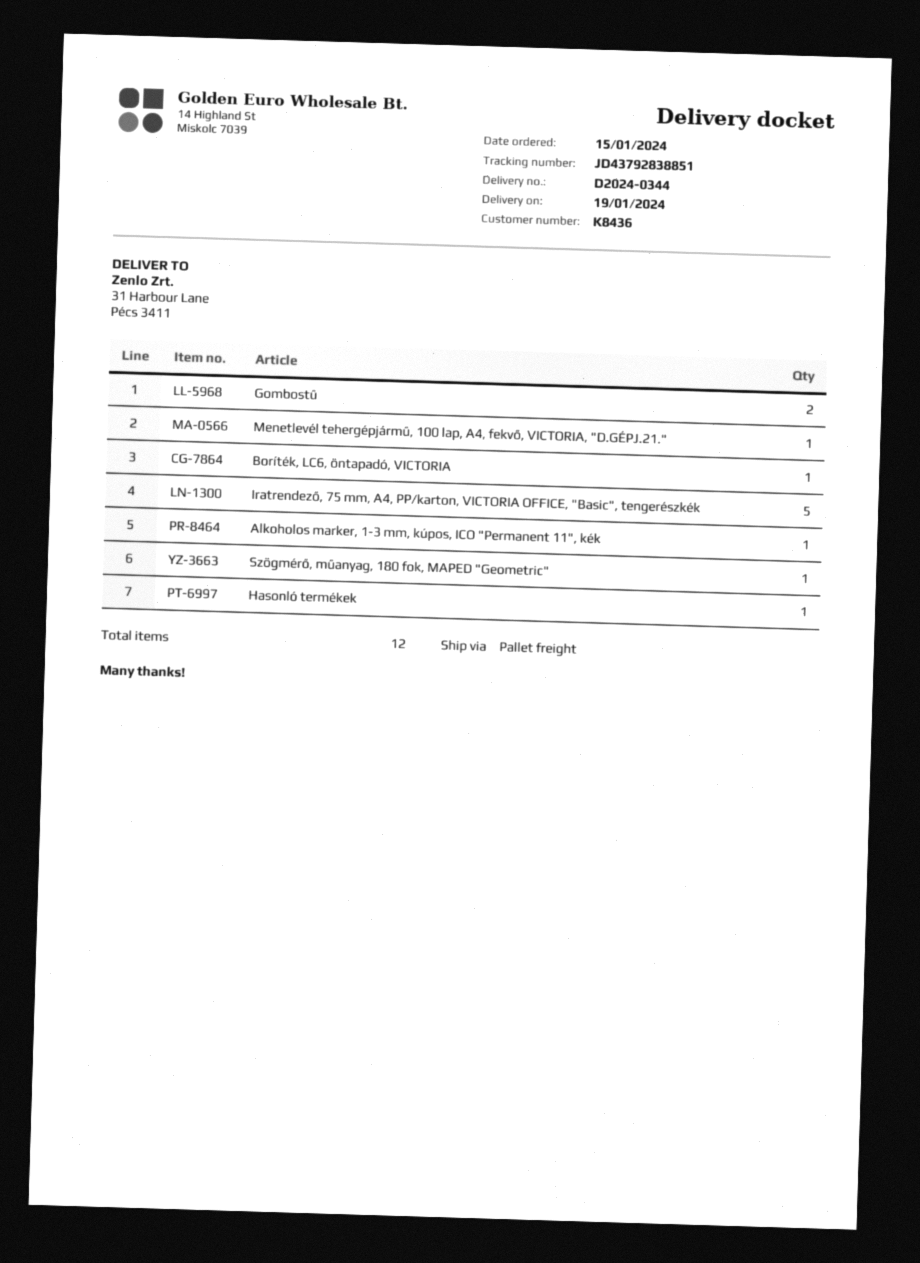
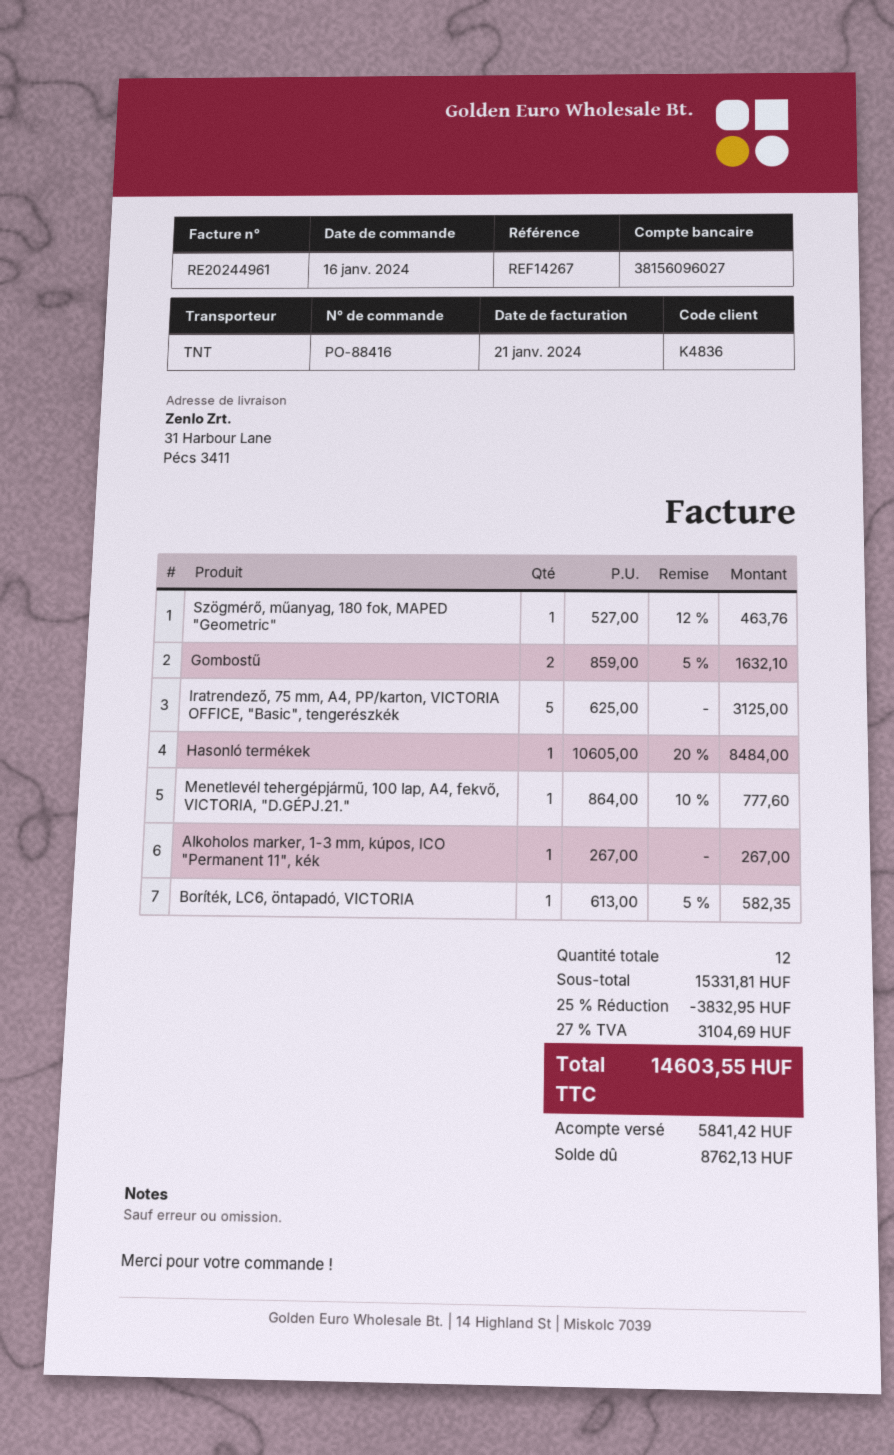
order date: 2024-01-15 -> 2024-01-16
customer number: K8436 -> K4836
shipping method: pallet freight -> TNT

